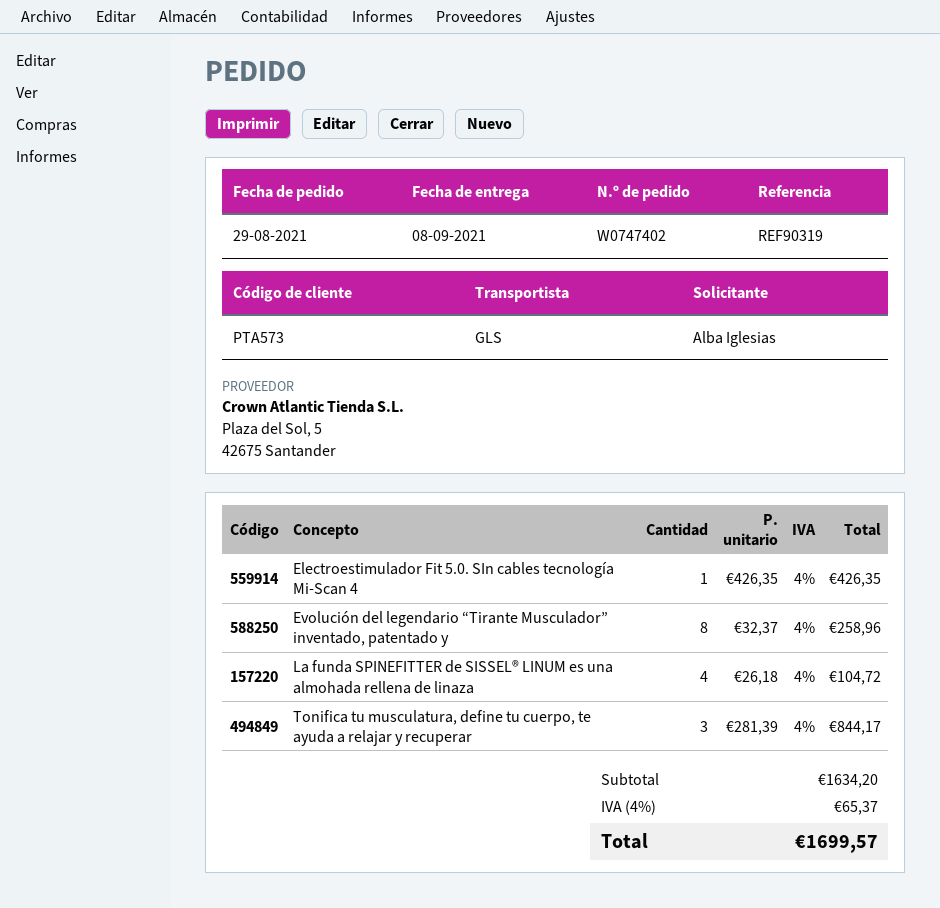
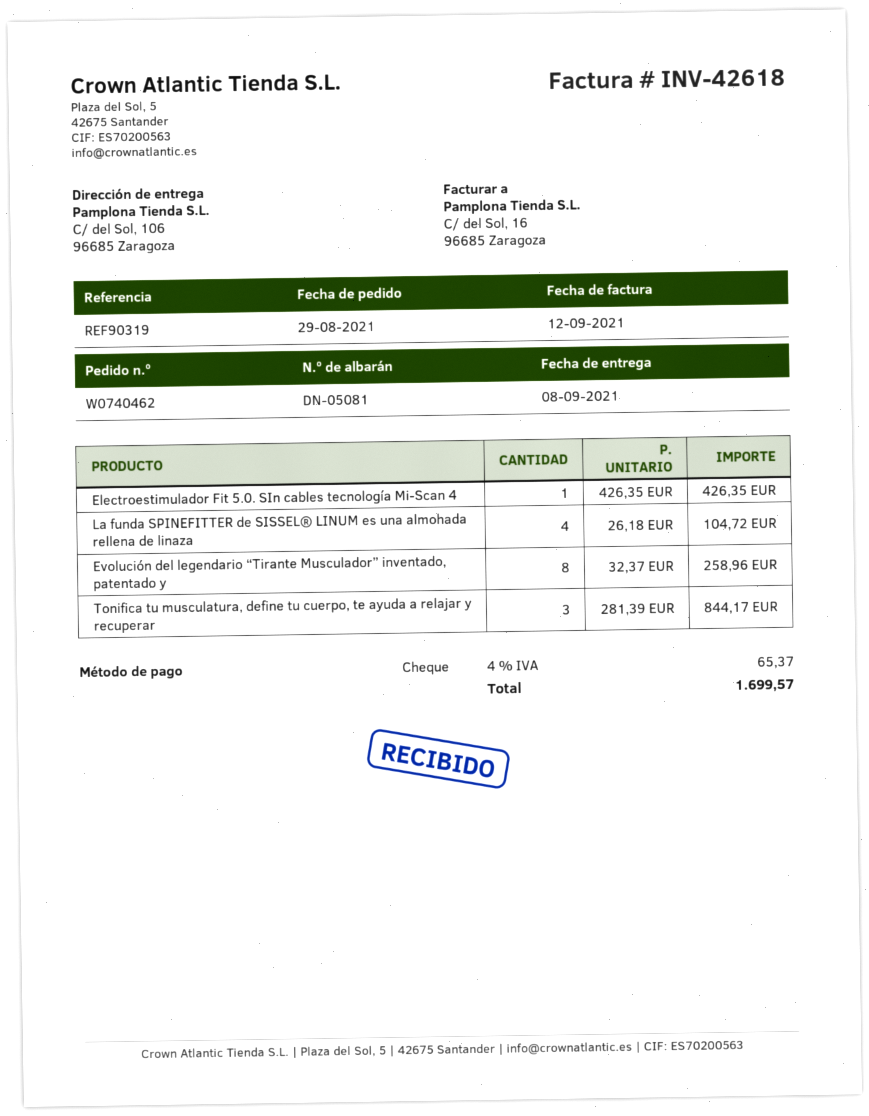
order number: W0747402 -> W0740462

